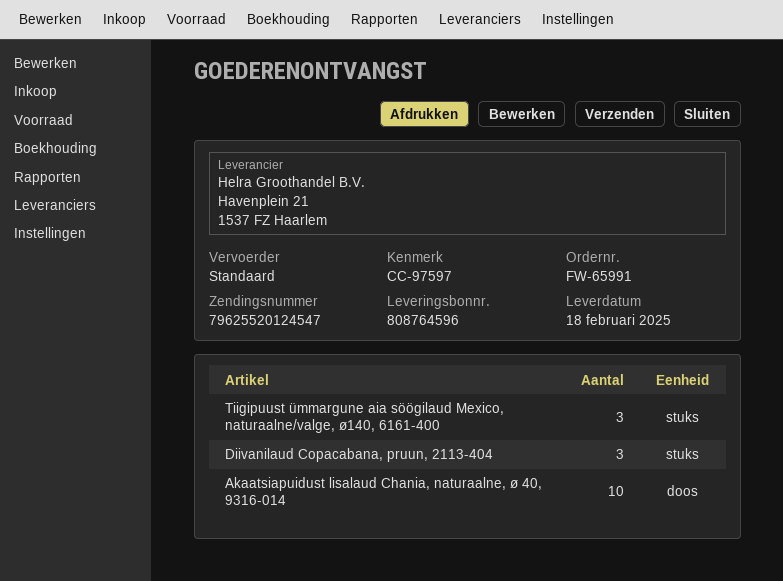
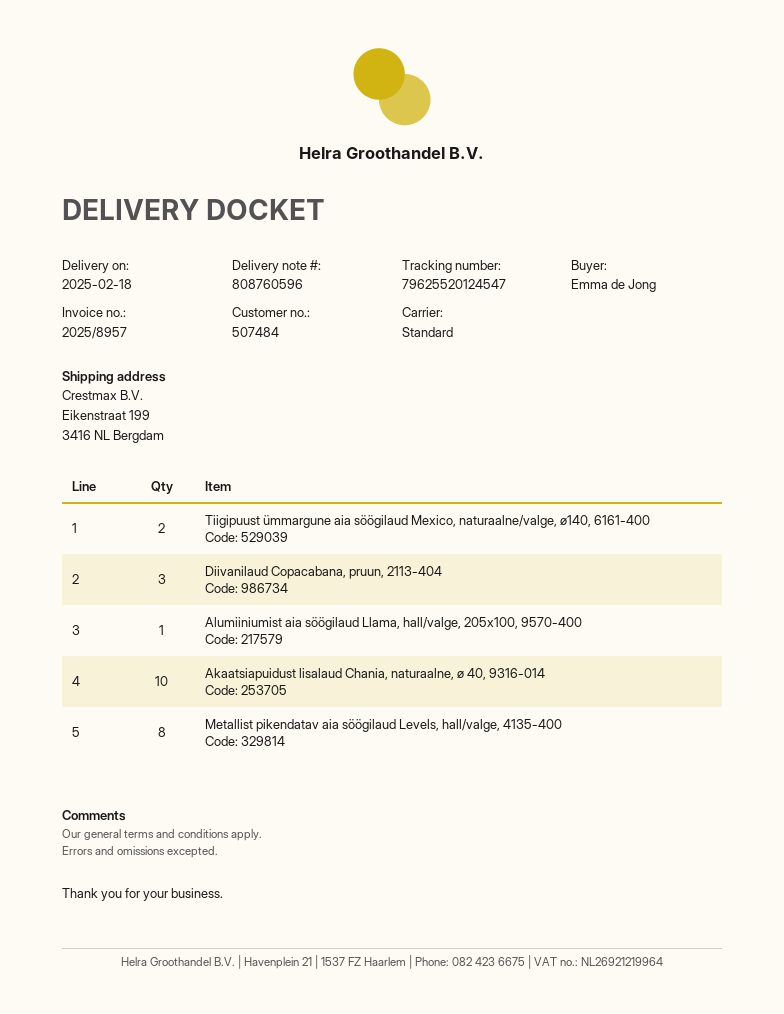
delivery note number: 808764596 -> 808760596
Tiigipuust ümmargune aia söögilaud Mexico, naturaalne/valge, ø140, 6161-400: 3 -> 2
Alumiiniumist aia söögilaud Llama, hall/valge, 205x100, 9570-400: none -> 1
Metallist pikendatav aia söögilaud Levels, hall/valge, 4135-400: none -> 8

